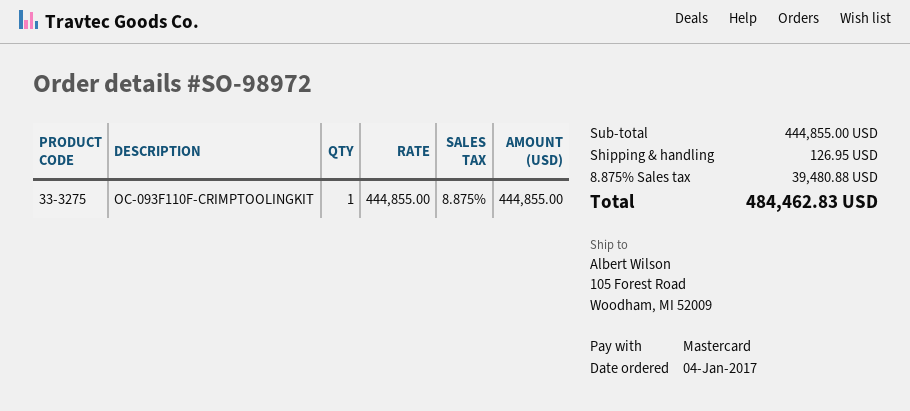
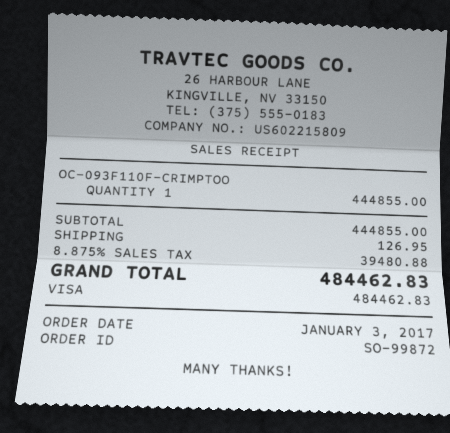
order number: SO-98972 -> SO-99872
order date: 2017-01-04 -> 2017-01-03
payment method: Mastercard -> Visa

